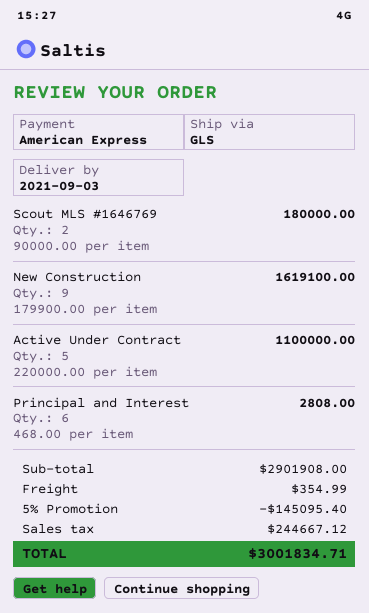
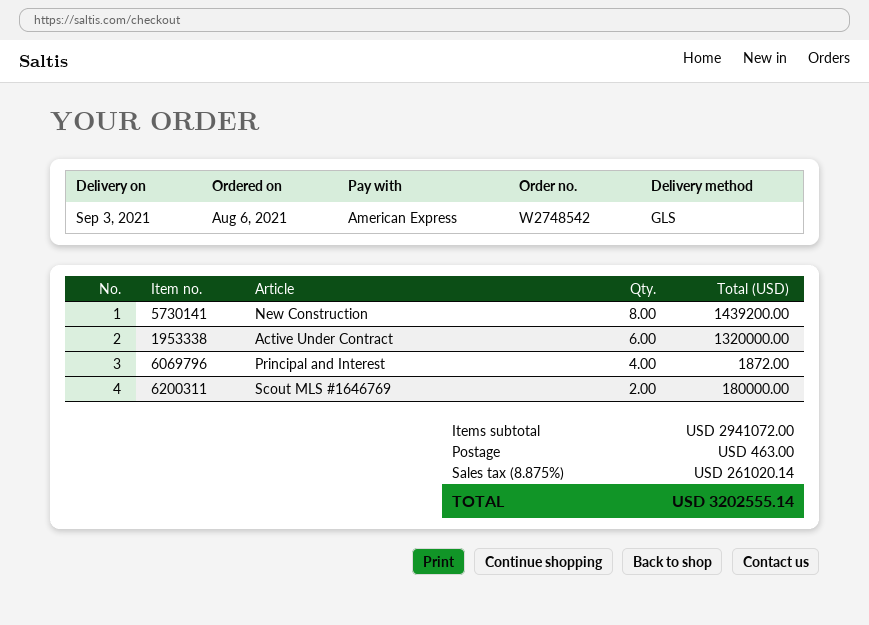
New Construction: 9 for 1619100.00 -> 8 for 1439200.00
Active Under Contract: 5 for 1100000.00 -> 6 for 1320000.00
Principal and Interest: 6 for 2808.00 -> 4 for 1872.00
subtotal: 2901908.00 -> 2941072.00
discount: 5% = 145095.40 -> none
shipping: 354.99 -> 463.00
tax: 244667.12 -> 261020.14
total: 3001834.71 -> 3202555.14

